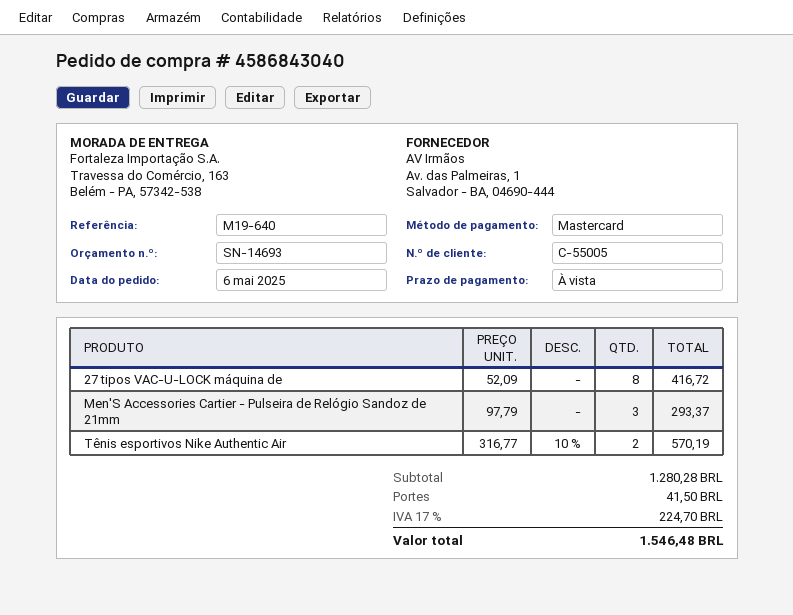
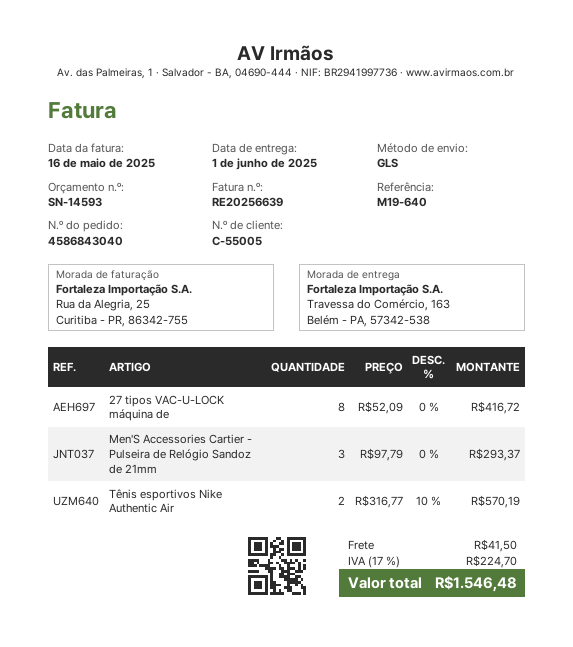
quote number: SN-14693 -> SN-14593

